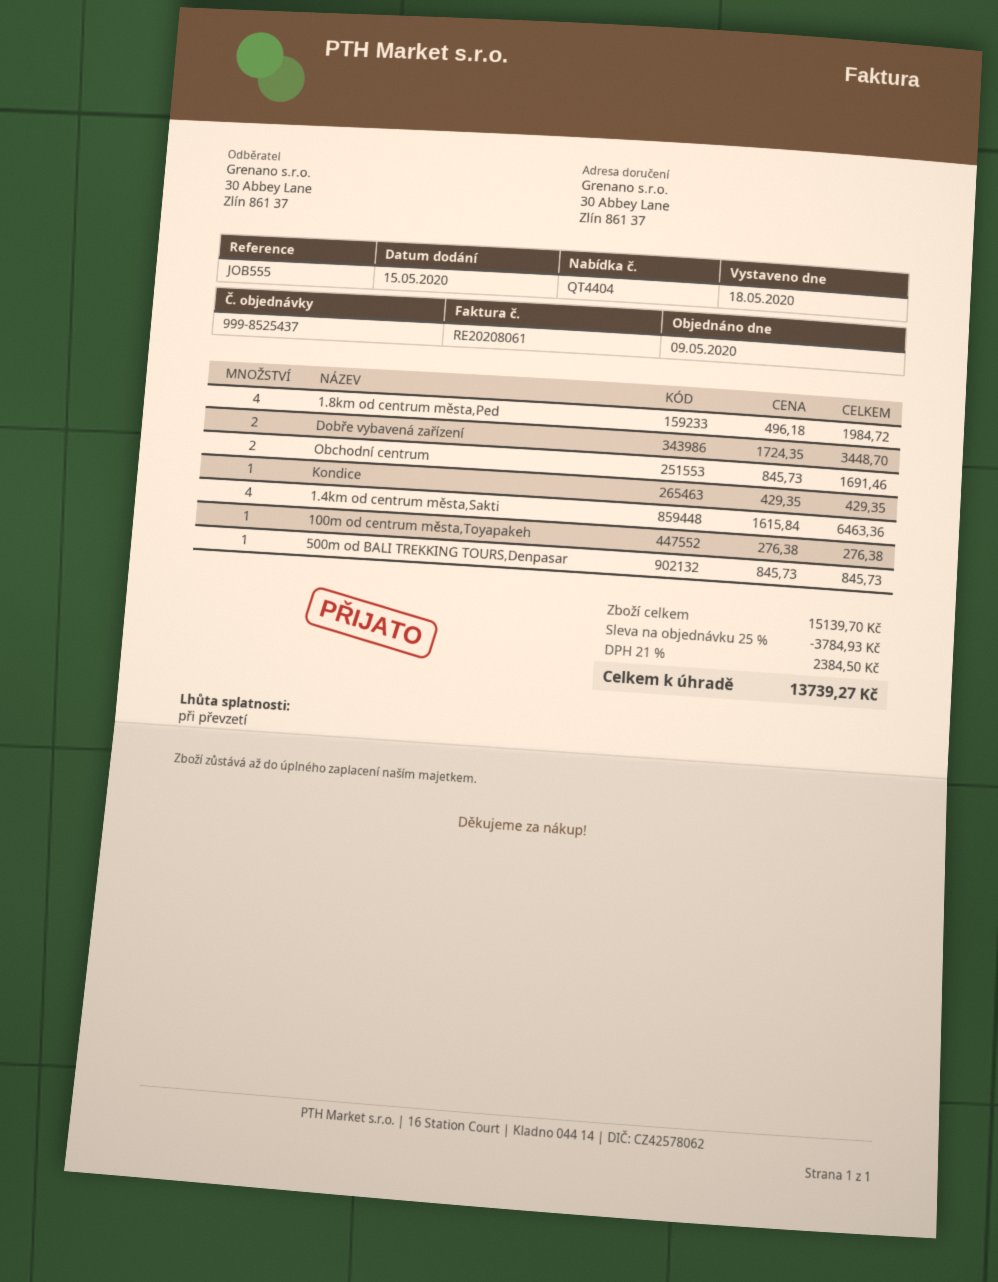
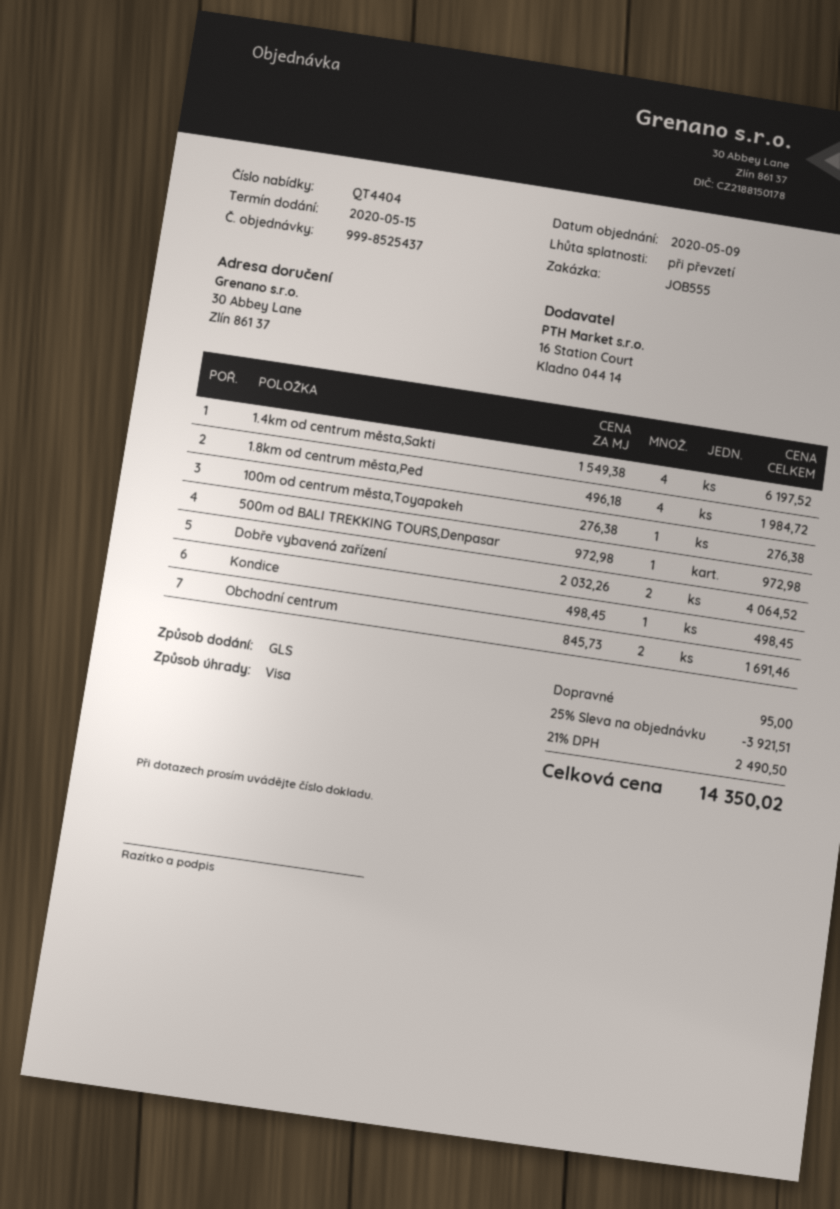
Dobře vybavená zařízení: 2 x 1724.35 = 3448.70 -> 2 x 2032.26 = 4064.52
Kondice: 1 x 429.35 = 429.35 -> 1 x 498.45 = 498.45
1.4km od centrum města,Sakti: 4 x 1615.84 = 6463.36 -> 4 x 1549.38 = 6197.52
500m od BALI TREKKING TOURS,Denpasar: 1 x 845.73 = 845.73 -> 1 x 972.98 = 972.98
discount: 25% = 3784.93 -> 25% = 3921.51
shipping: none -> 95.00
tax: 21% = 2384.50 -> 21% = 2490.50
total: 13739.27 -> 14350.02

